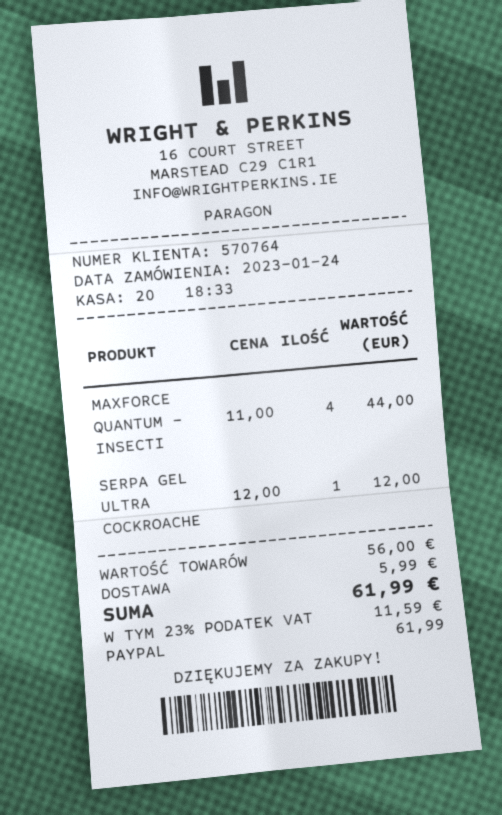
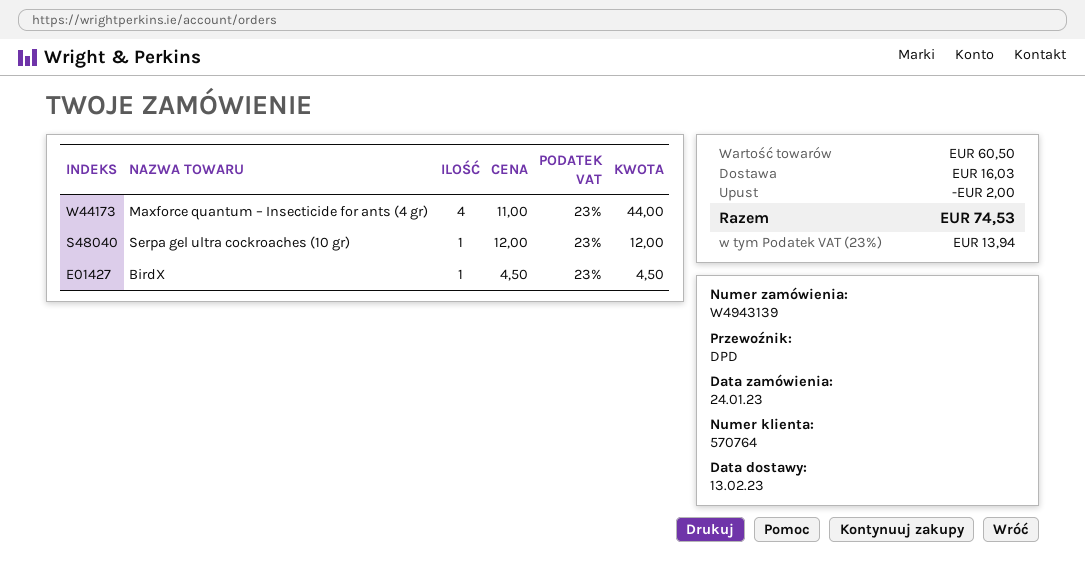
BirdX: none -> 1 x 4.50 = 4.50
subtotal: 56.00 -> 60.50
discount: none -> 2.00
shipping: 5.99 -> 16.03
tax: 23% = 11.59 -> 23% = 13.94
total: 61.99 -> 74.53

